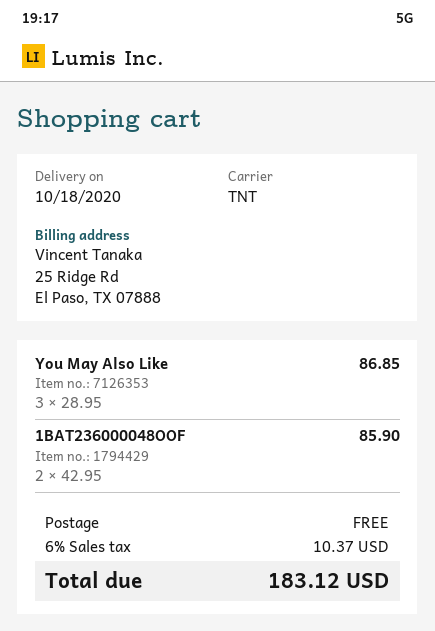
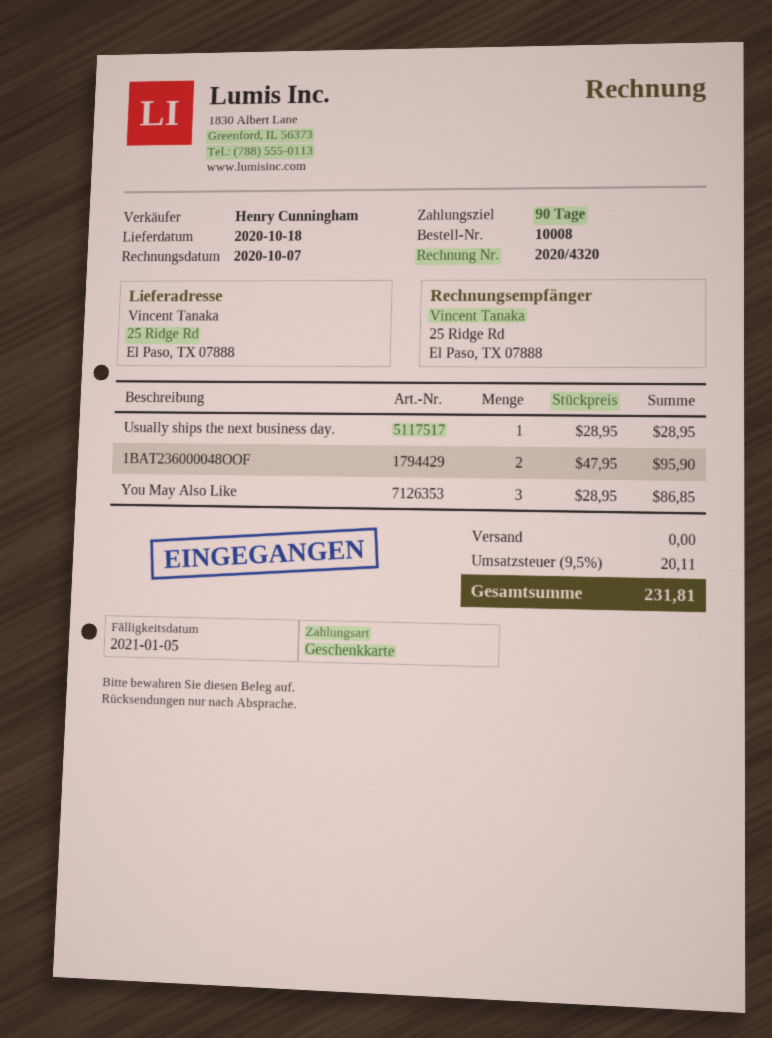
1BAT236000048OOF: 2 x 42.95 = 85.90 -> 2 x 47.95 = 95.90
Usually ships the next business day.: none -> 1 x 28.95 = 28.95
tax: 6% = 10.37 -> 9.5% = 20.11
total: 183.12 -> 231.81

